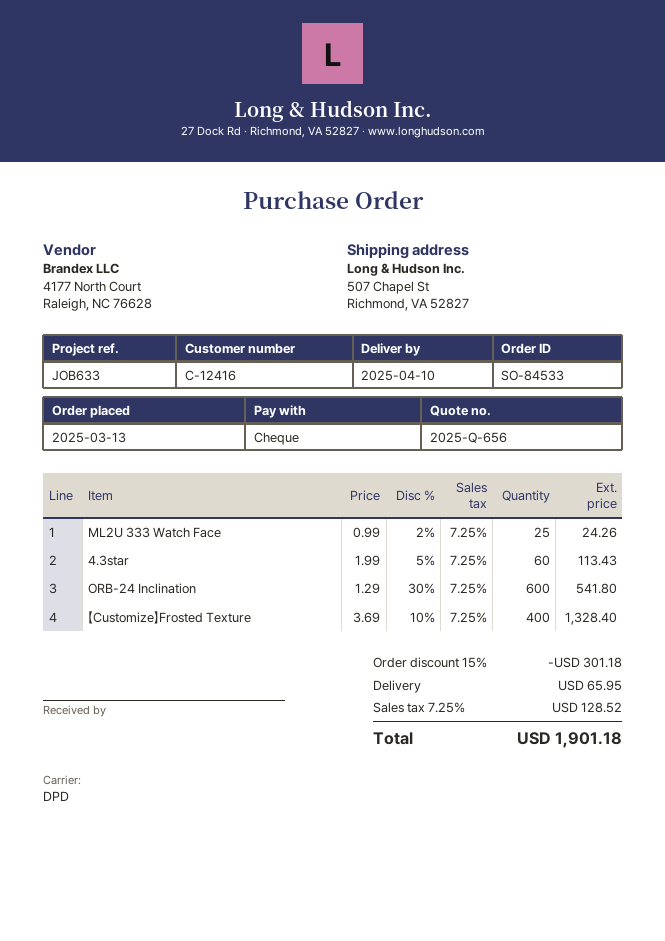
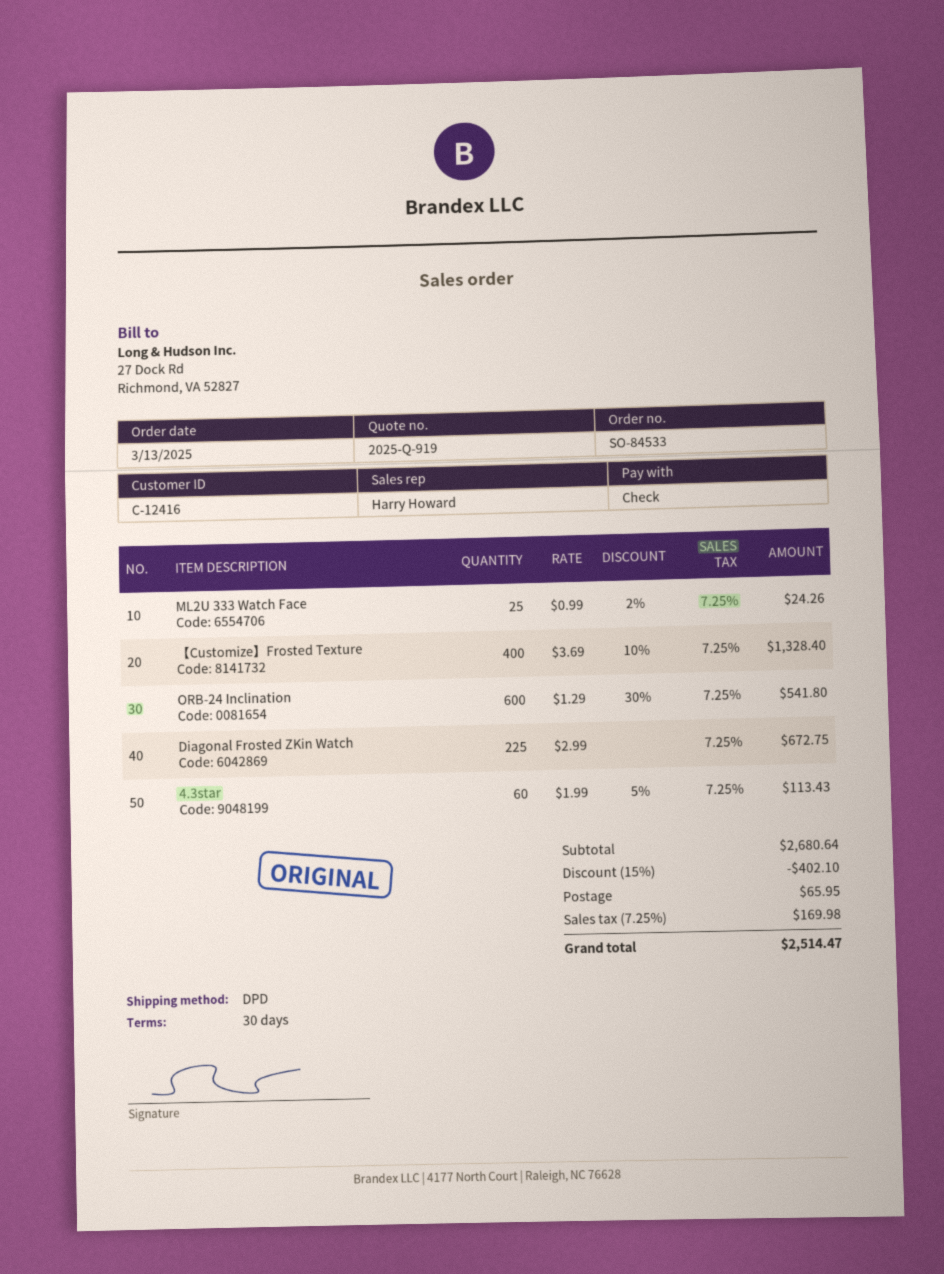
quote number: 2025-Q-656 -> 2025-Q-919
Diagonal Frosted ZKin Watch: none -> 225 x 2.99 = 672.75
discount: 15% = 301.18 -> 15% = 402.10
tax: 7.25% = 128.52 -> 7.25% = 169.98
total: 1901.18 -> 2514.47

